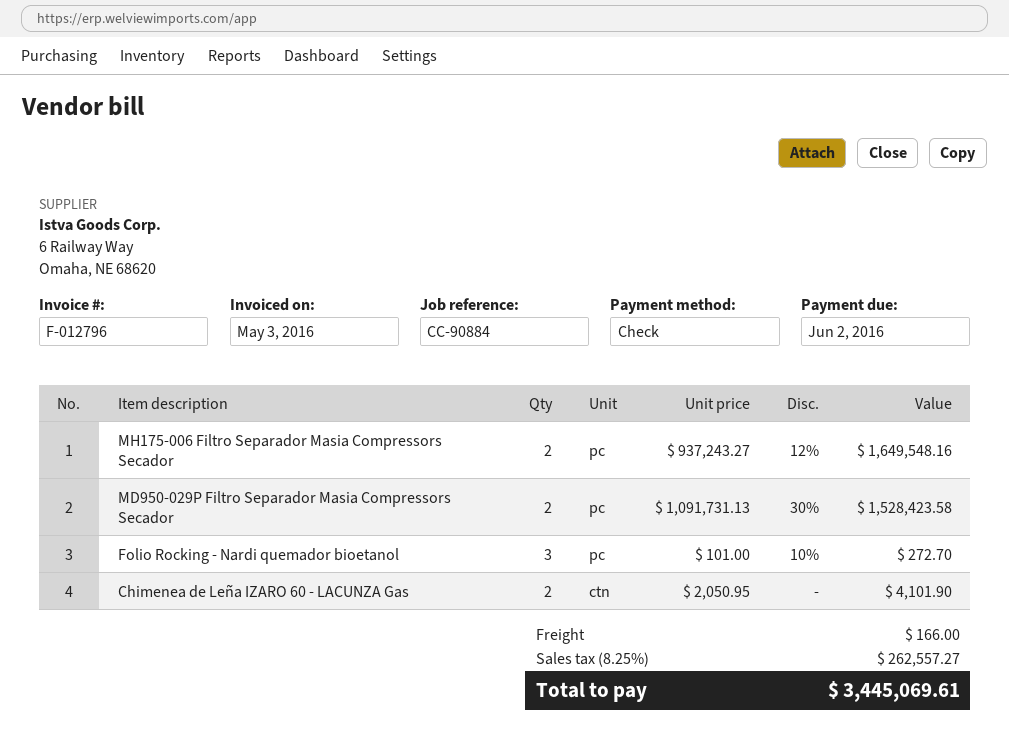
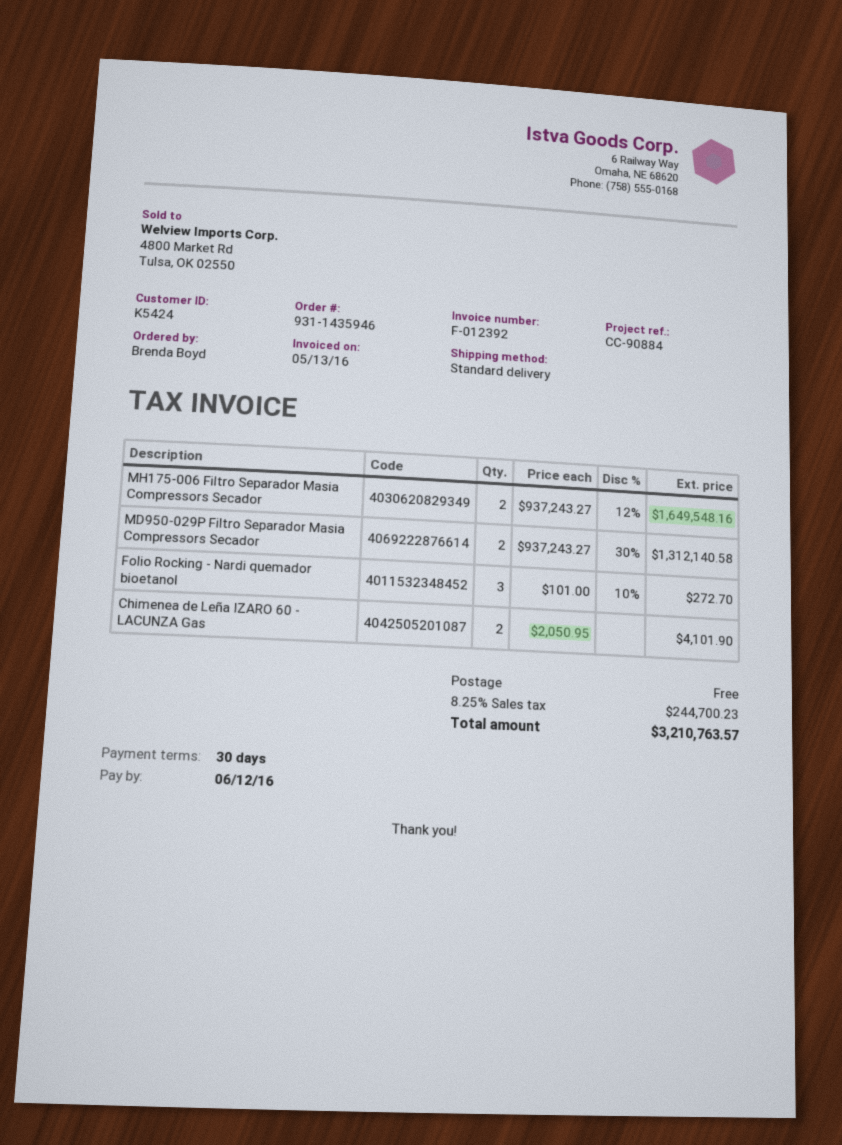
invoice number: F-012796 -> F-012392
invoice date: 2016-05-03 -> 2016-05-13
due date: 2016-06-02 -> 2016-06-12
MD950-029P Filtro Separador Masia Compressors Secador: 2 x 1091731.13 - 30% = 1528423.58 -> 2 x 937243.27 - 30% = 1312140.58
shipping: 166.00 -> 0.00
tax: 8.25% = 262557.27 -> 8.25% = 244700.23
total: 3445069.61 -> 3210763.57

